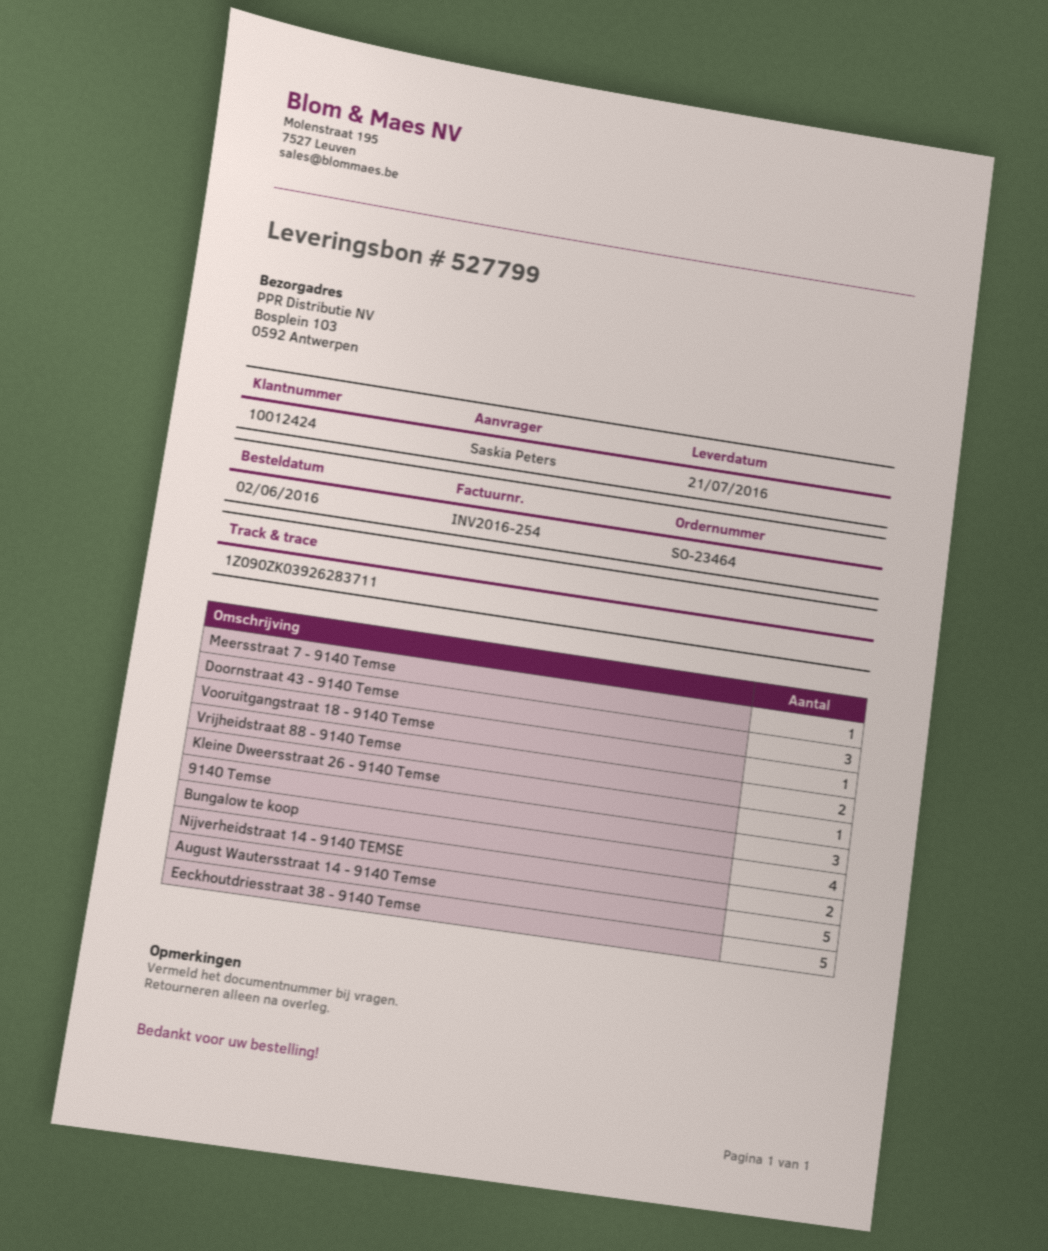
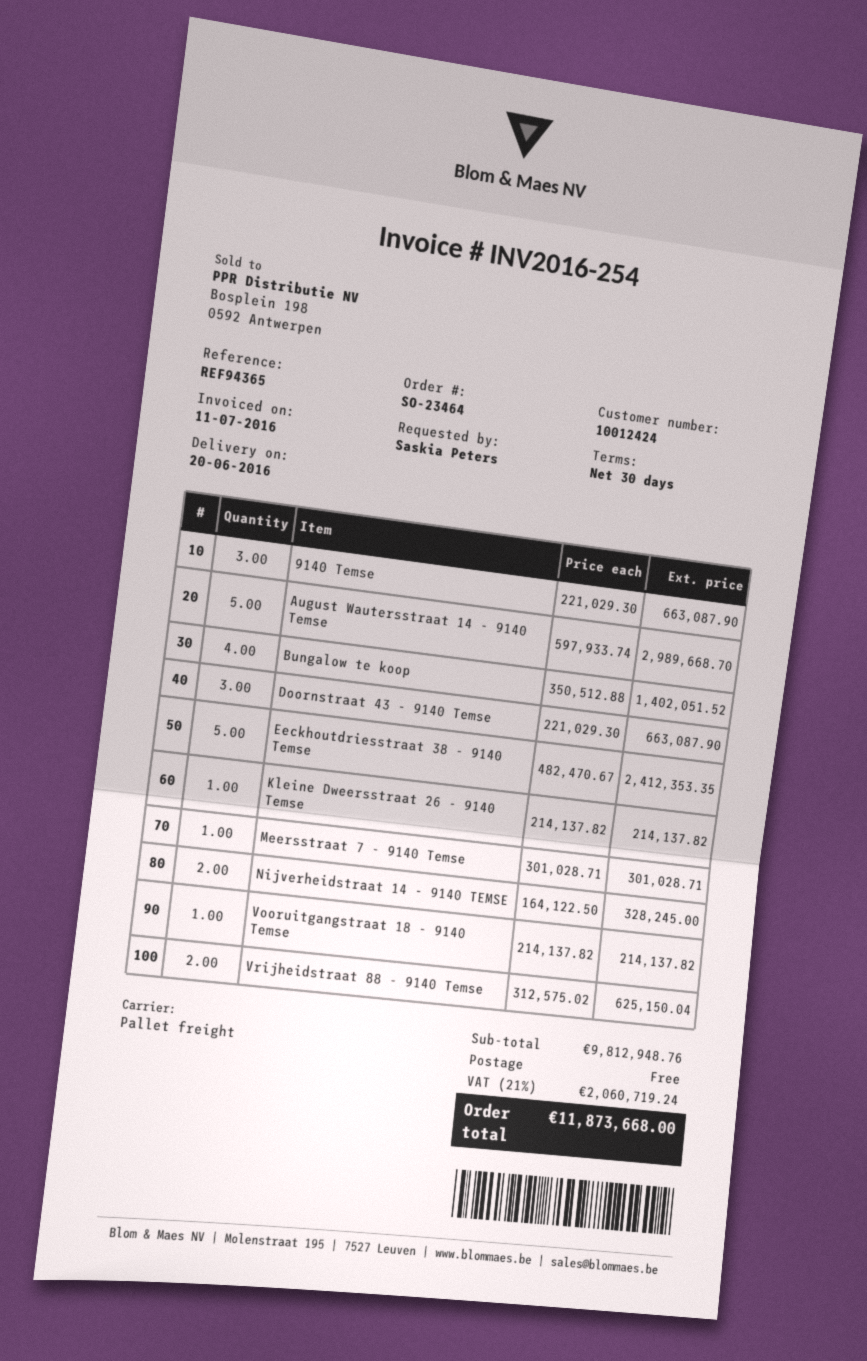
delivery date: 2016-07-21 -> 2016-06-20

